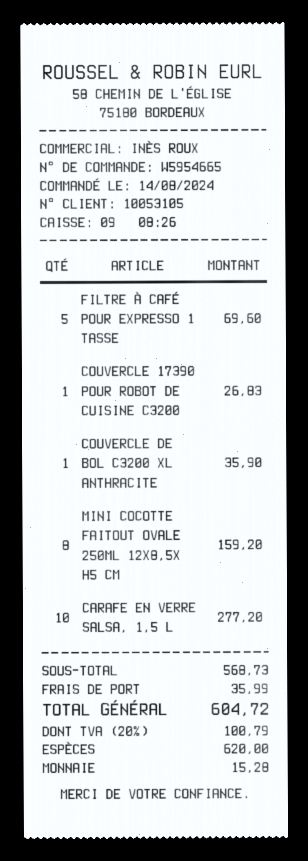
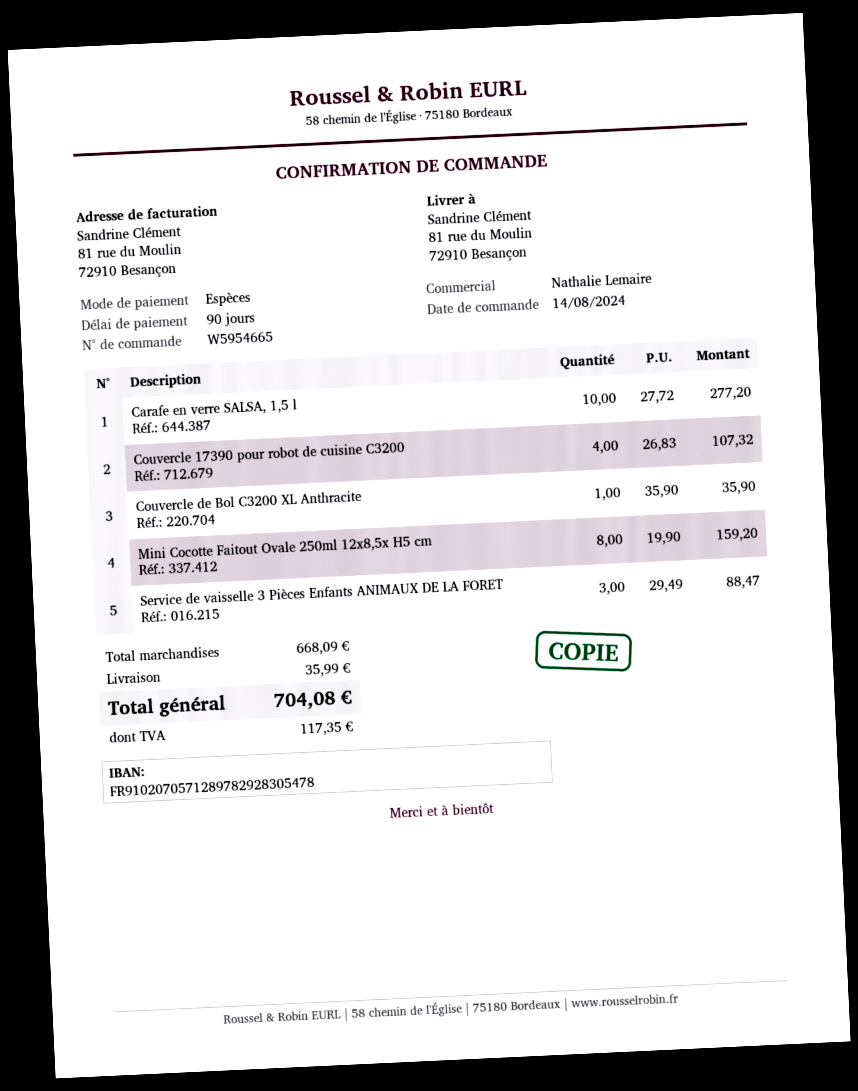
sales rep: INÈS ROUX -> Nathalie Lemaire
FILTRE À CAFÉ POUR EXPRESSO 1 TASSE: 5 for 69.60 -> none
COUVERCLE 17390 POUR ROBOT DE CUISINE C3200: 1 for 26.83 -> 4 for 107.32
Service de vaisselle 3 Pièces Enfants ANIMAUX DE LA FORET: none -> 3 for 88.47
subtotal: 568.73 -> 668.09
tax: 100.79 -> 117.35
total: 604.72 -> 704.08

